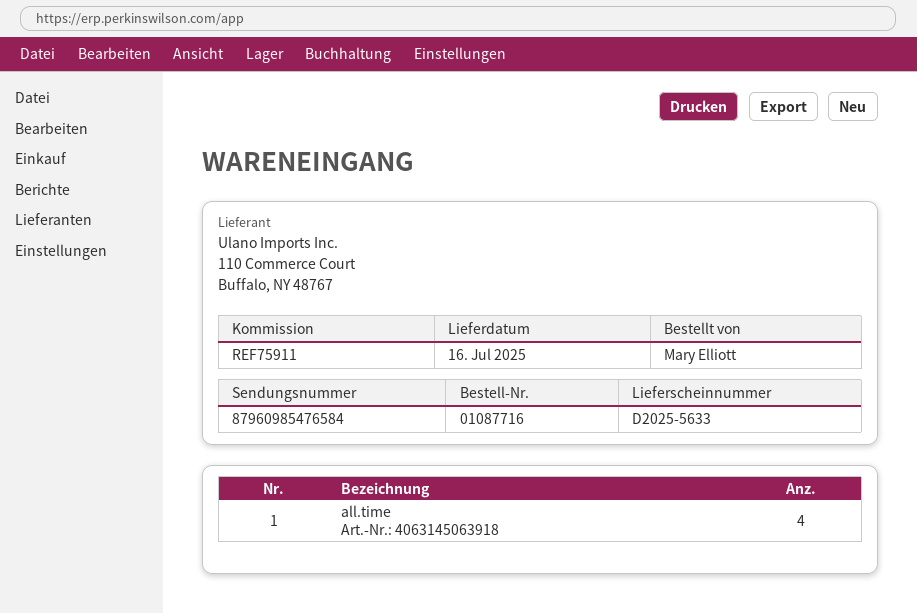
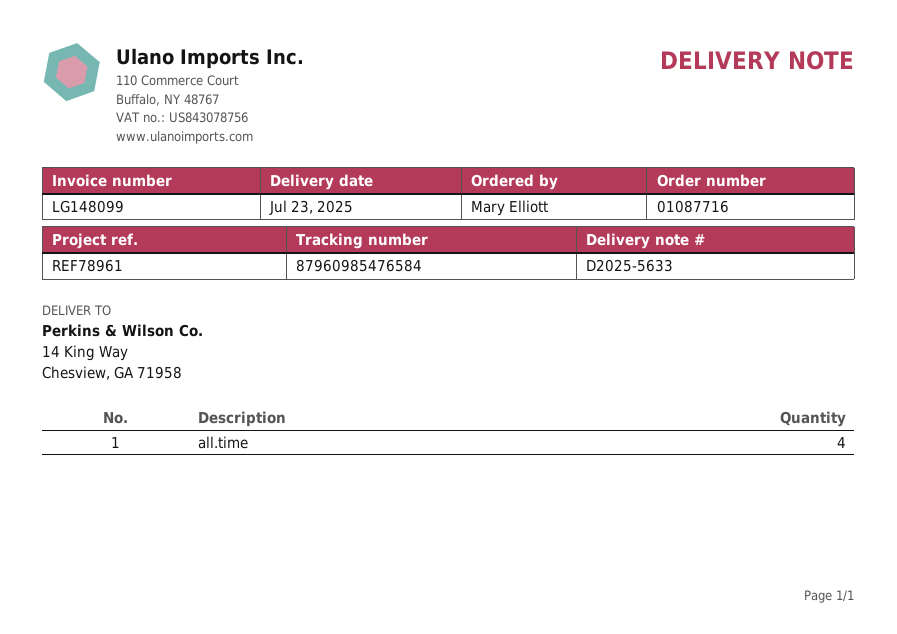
delivery date: 2025-07-16 -> 2025-07-23
reference: REF75911 -> REF78961

